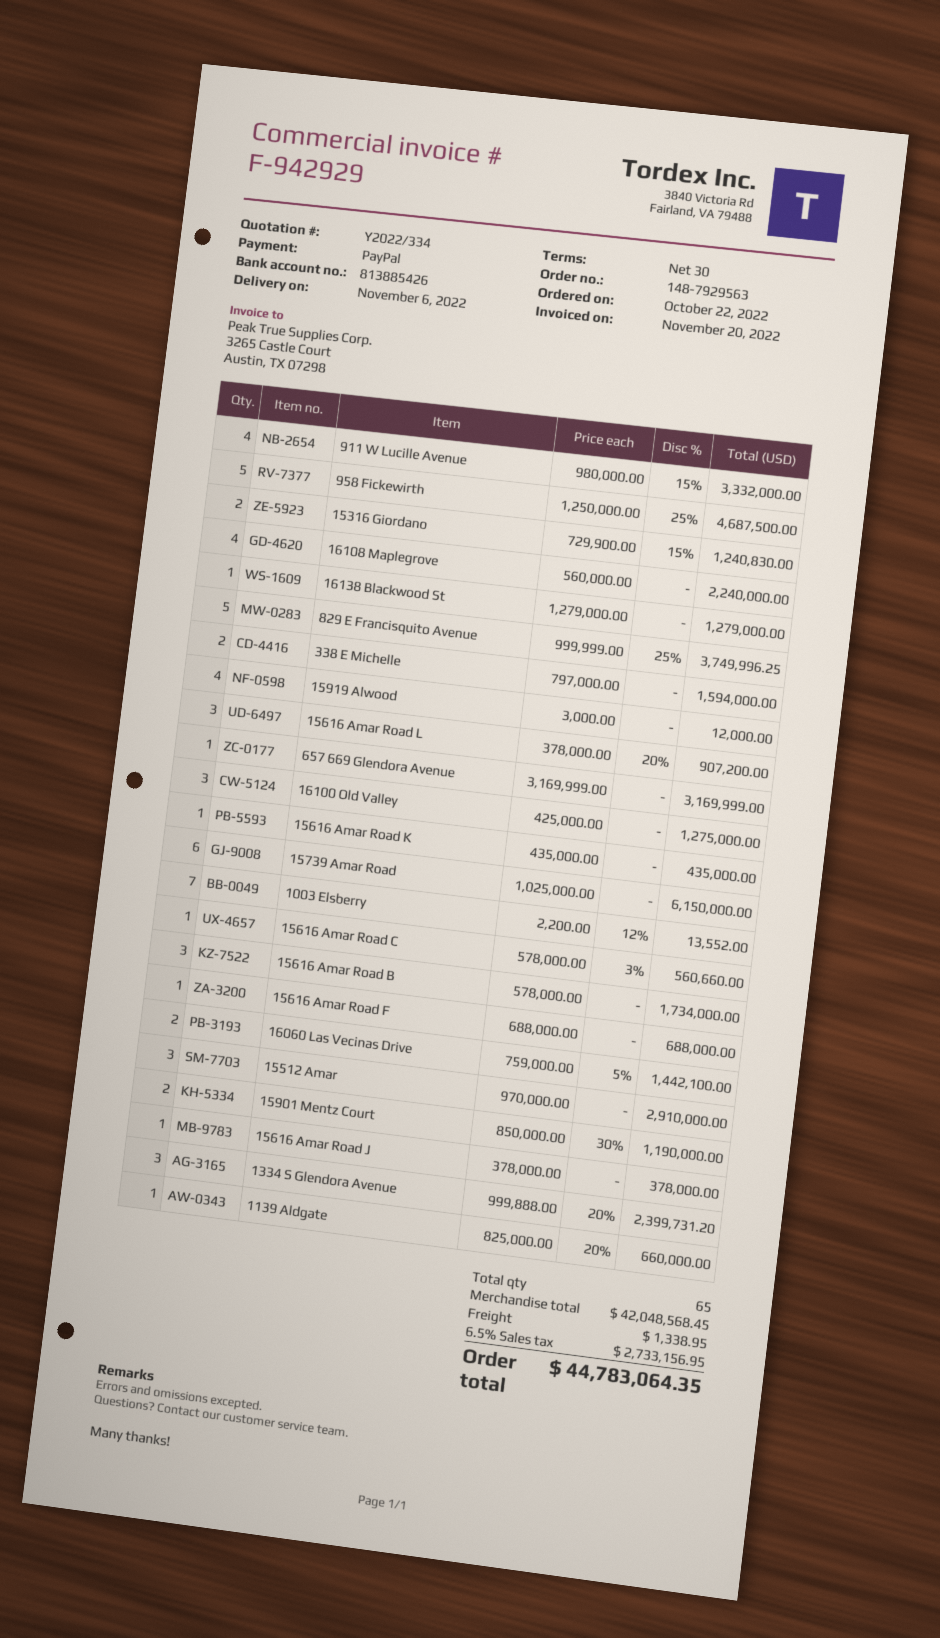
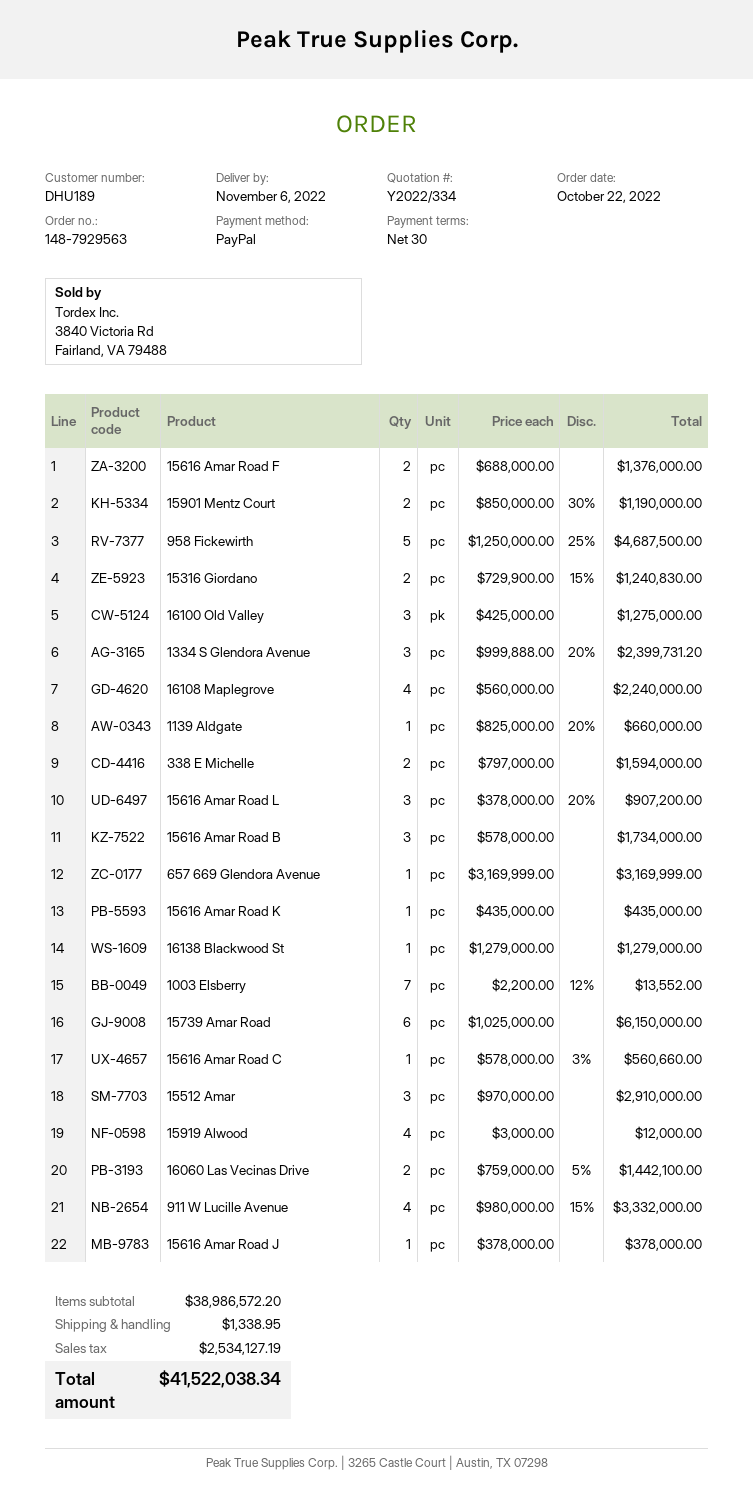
829 E Francisquito Avenue: 5 x 999999.00 - 25% = 3749996.25 -> none
15616 Amar Road F: 1 x 688000.00 = 688000.00 -> 2 x 688000.00 = 1376000.00
subtotal: 42048568.45 -> 38986572.20
tax: 2733156.95 -> 2534127.19
total: 44783064.35 -> 41522038.34

